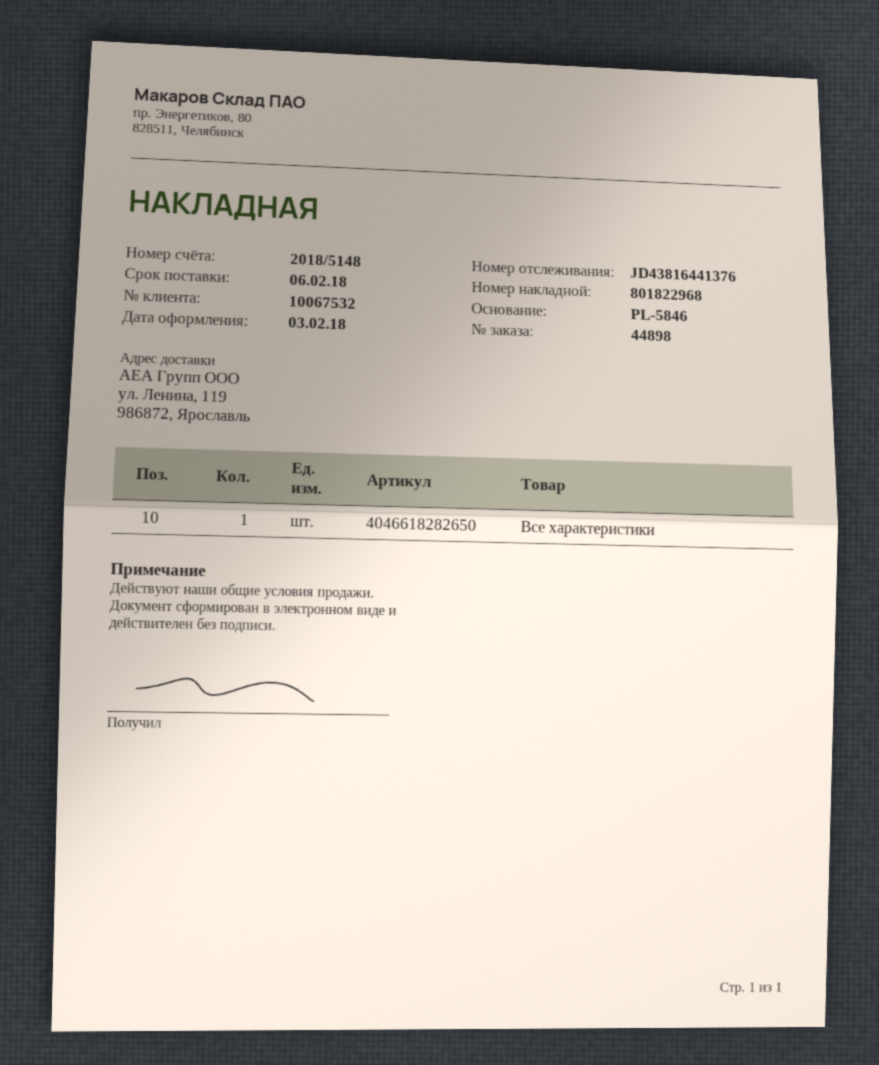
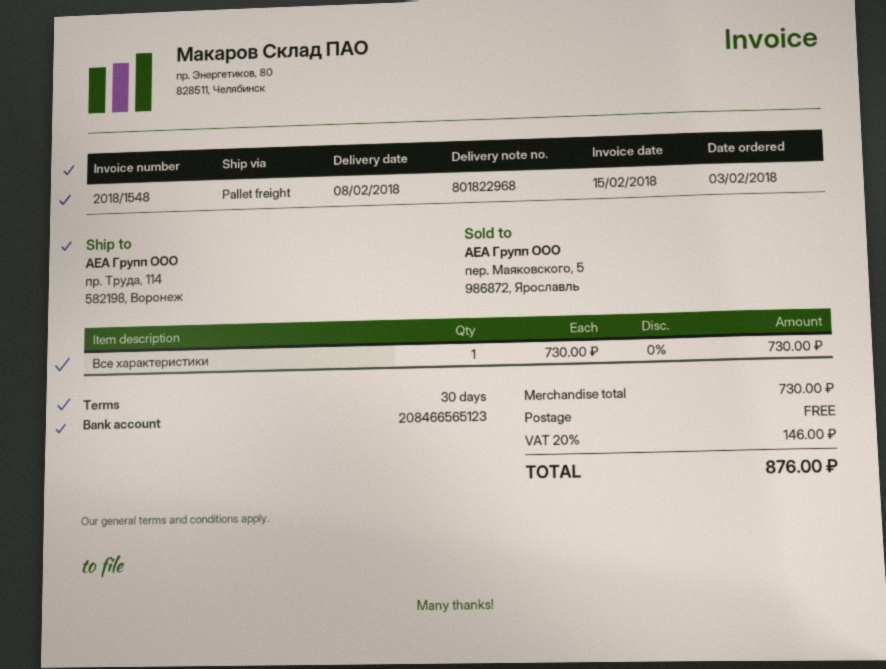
delivery date: 2018-02-06 -> 2018-02-08
invoice number: 2018/5148 -> 2018/1548
ship to: ул. Ленина, 119, 986872, Ярославль -> пр. Труда, 114, 582198, Воронеж

